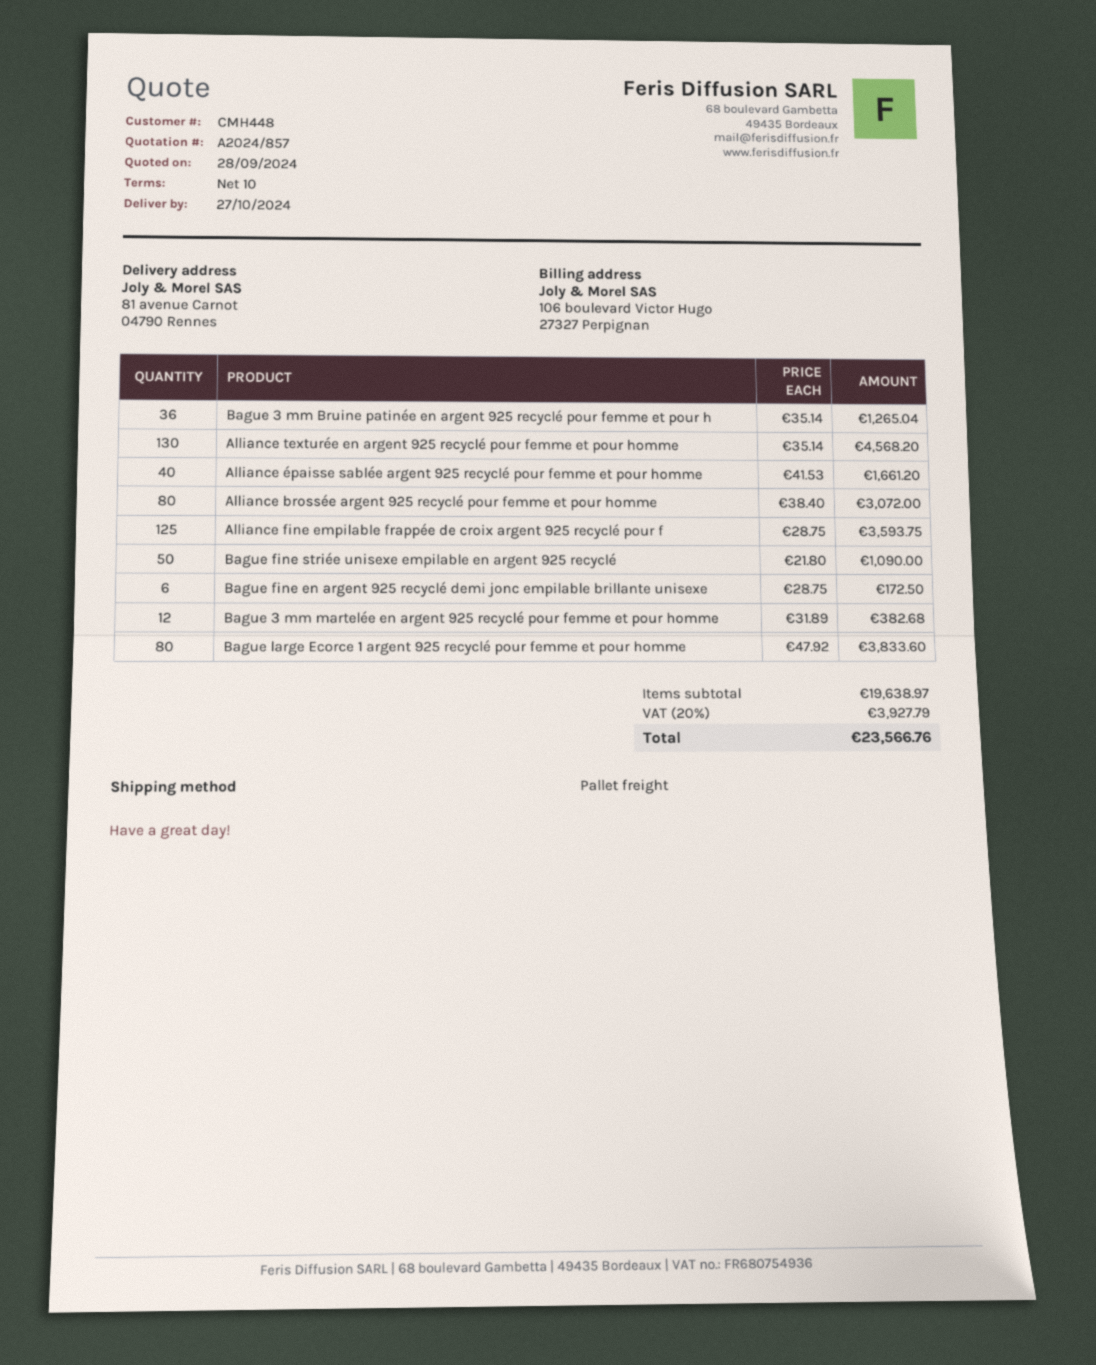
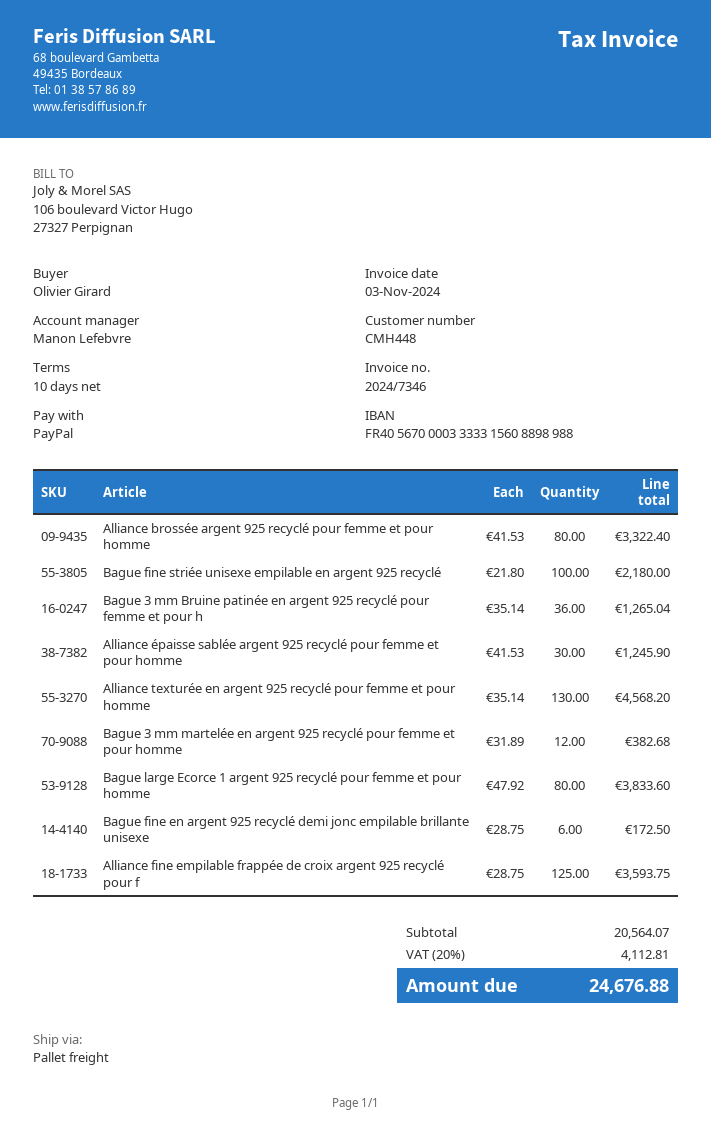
Alliance épaisse sablée argent 925 recyclé pour femme et pour homme: 40 x 41.53 = 1661.20 -> 30 x 41.53 = 1245.90
Alliance brossée argent 925 recyclé pour femme et pour homme: 80 x 38.40 = 3072.00 -> 80 x 41.53 = 3322.40
Bague fine striée unisexe empilable en argent 925 recyclé: 50 x 21.80 = 1090.00 -> 100 x 21.80 = 2180.00
subtotal: 19638.97 -> 20564.07
tax: 20% = 3927.79 -> 20% = 4112.81
total: 23566.76 -> 24676.88

